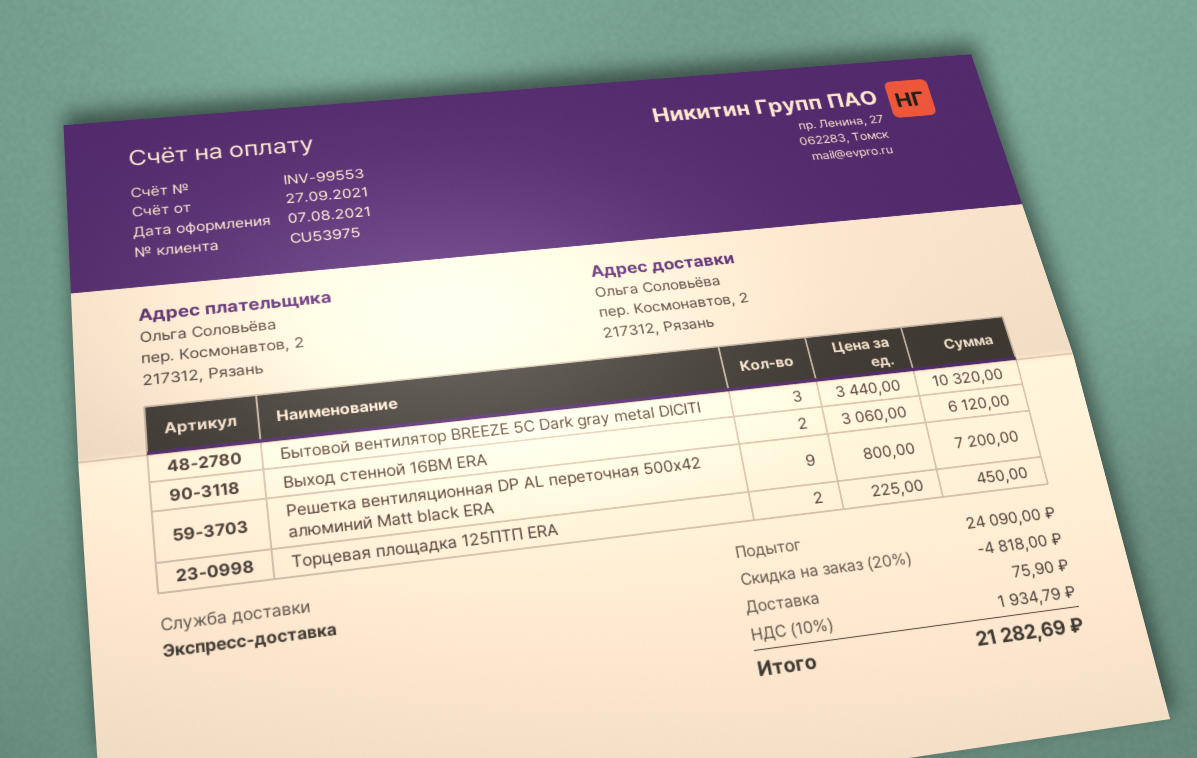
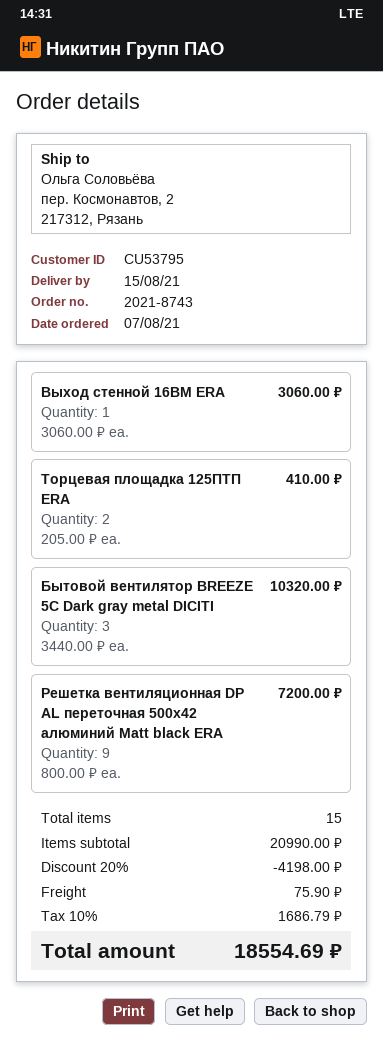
customer number: CU53975 -> CU53795
Выход стенной 16ВМ ERA: 2 x 3060.00 = 6120.00 -> 1 x 3060.00 = 3060.00
Торцевая площадка 125ПТП ERA: 2 x 225.00 = 450.00 -> 2 x 205.00 = 410.00
subtotal: 24090.00 -> 20990.00
discount: 20% = 4818.00 -> 20% = 4198.00
tax: 10% = 1934.79 -> 10% = 1686.79
total: 21282.69 -> 18554.69

